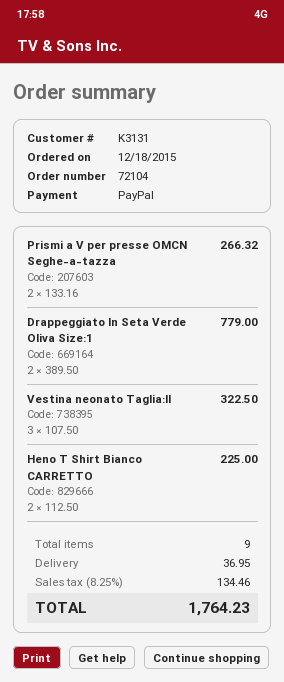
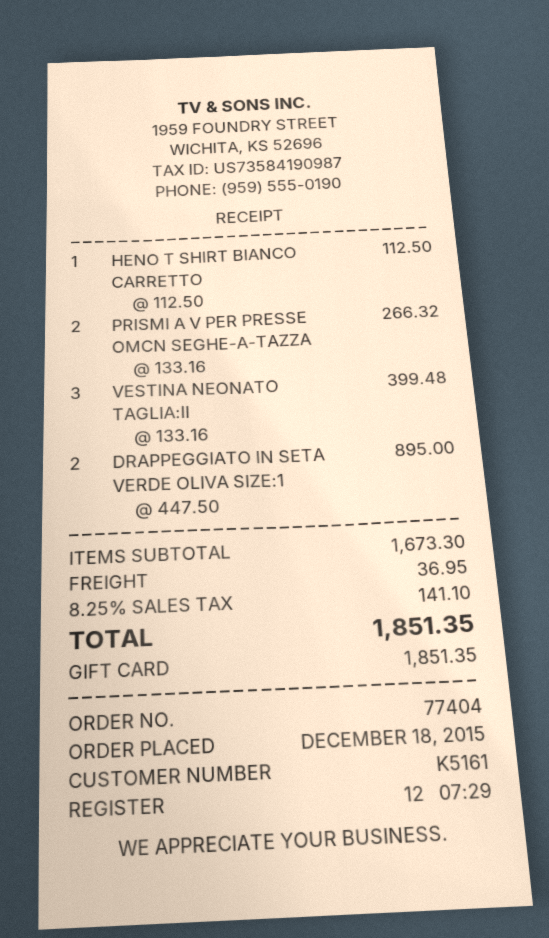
order number: 72104 -> 77404
customer number: K3131 -> K5161
payment method: PayPal -> gift card
Drappeggiato In Seta Verde Oliva Size:1: 2 x 389.50 = 779.00 -> 2 x 447.50 = 895.00
Vestina neonato Taglia:II: 3 x 107.50 = 322.50 -> 3 x 133.16 = 399.48
Heno T Shirt Bianco CARRETTO: 2 x 112.50 = 225.00 -> 1 x 112.50 = 112.50
tax: 8.25% = 134.46 -> 8.25% = 141.10
total: 1764.23 -> 1851.35

